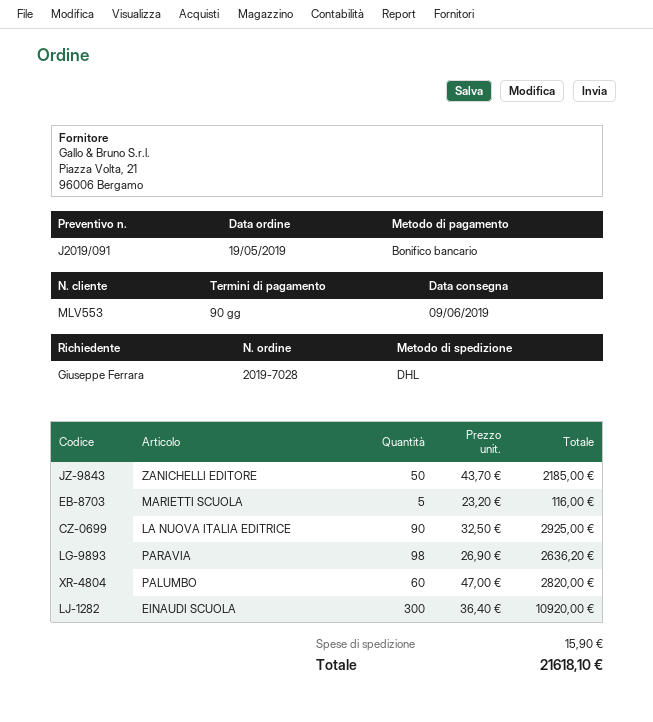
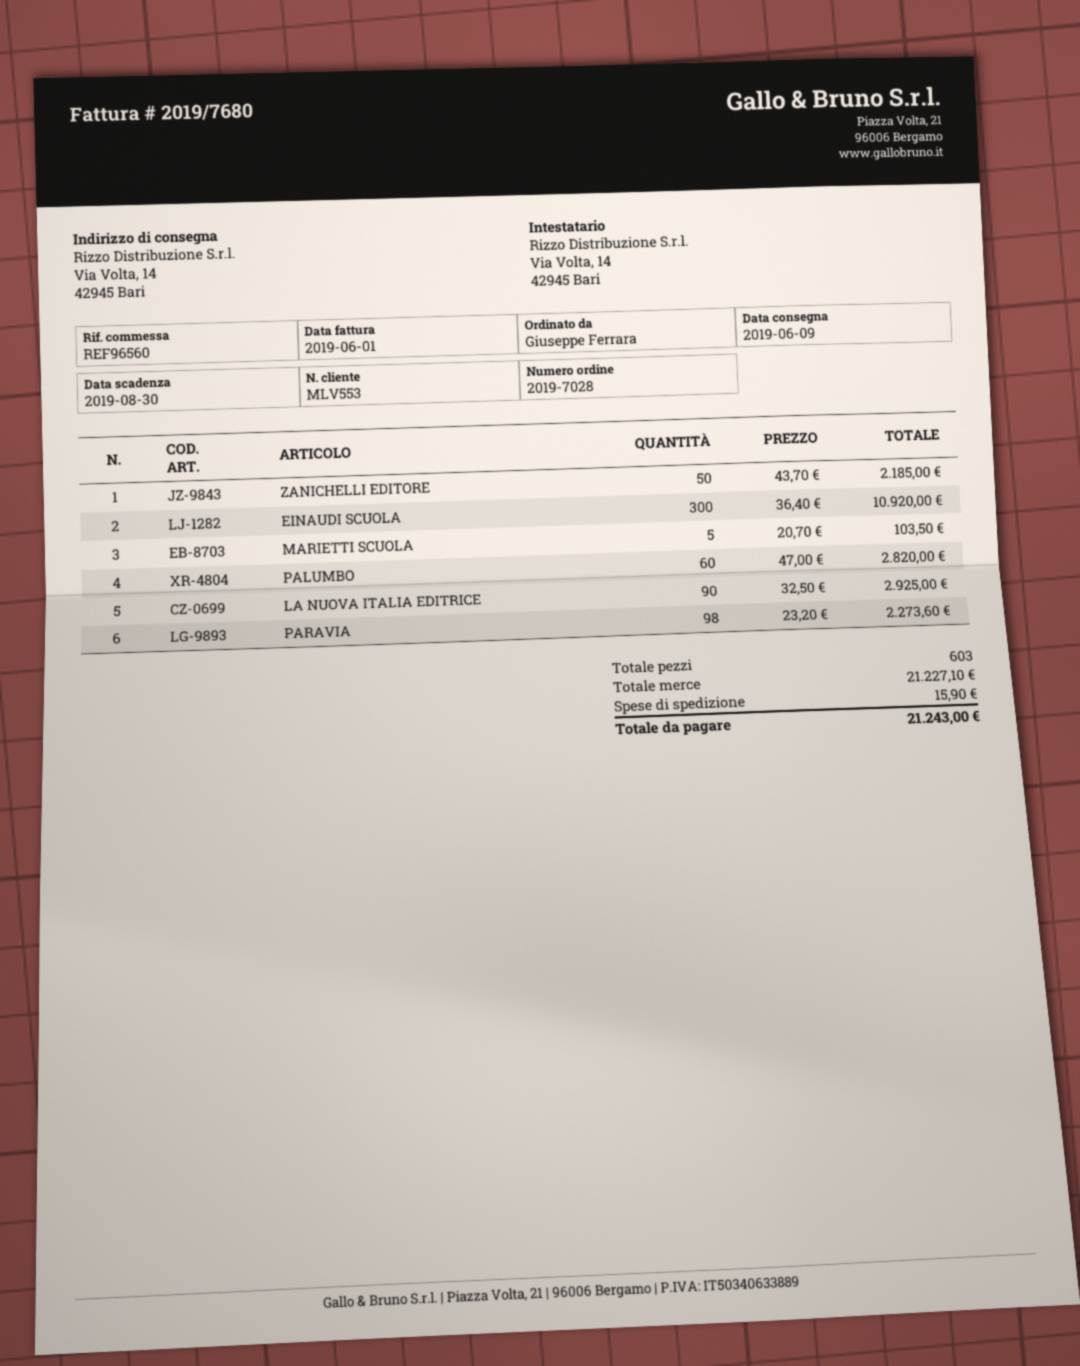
MARIETTI SCUOLA: 5 x 23.20 = 116.00 -> 5 x 20.70 = 103.50
PARAVIA: 98 x 26.90 = 2636.20 -> 98 x 23.20 = 2273.60
total: 21618.10 -> 21243.00

